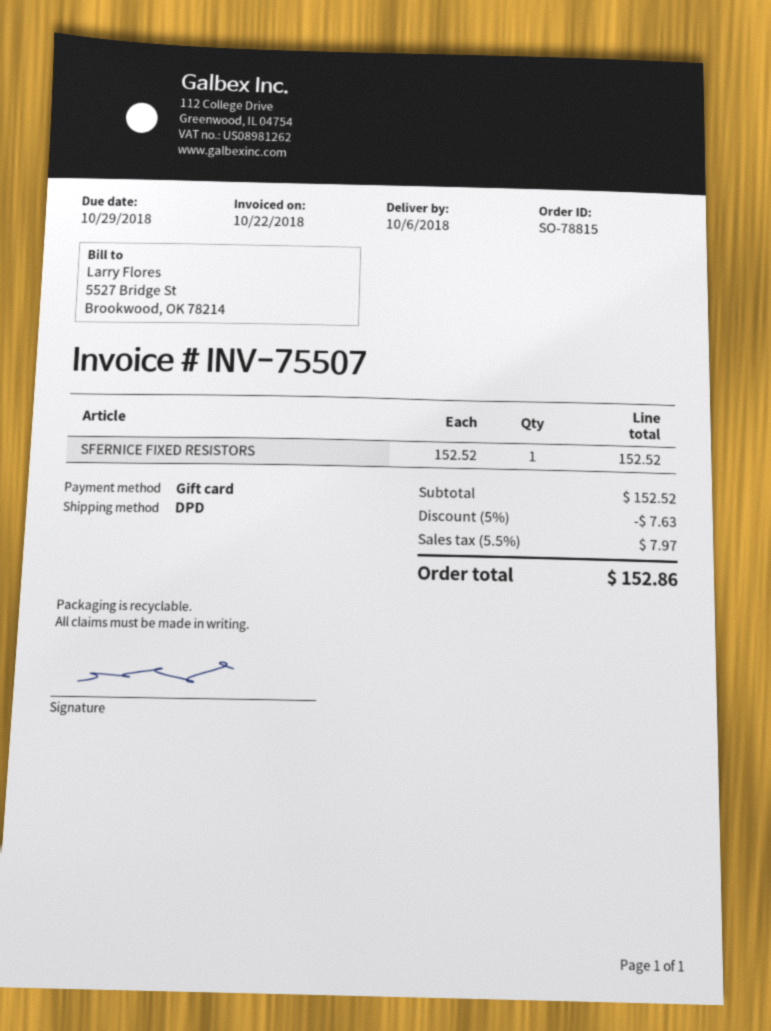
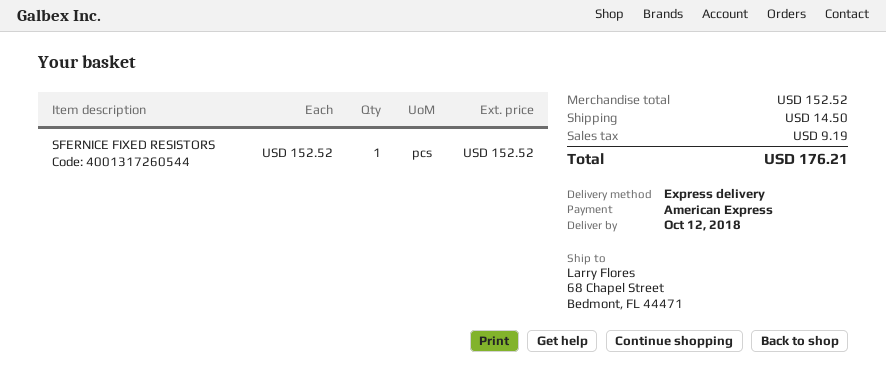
delivery date: 2018-10-06 -> 2018-10-12
payment method: gift card -> American Express
shipping method: DPD -> express
discount: 5% = 7.63 -> none
shipping: none -> 14.50
tax: 7.97 -> 9.19
total: 152.86 -> 176.21

